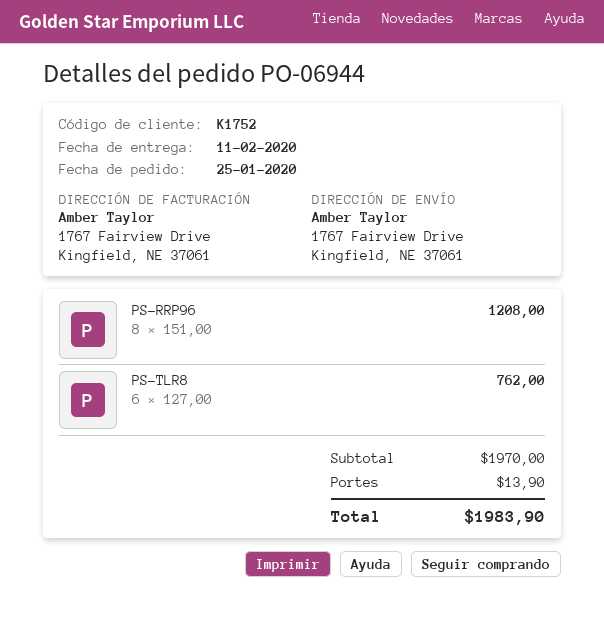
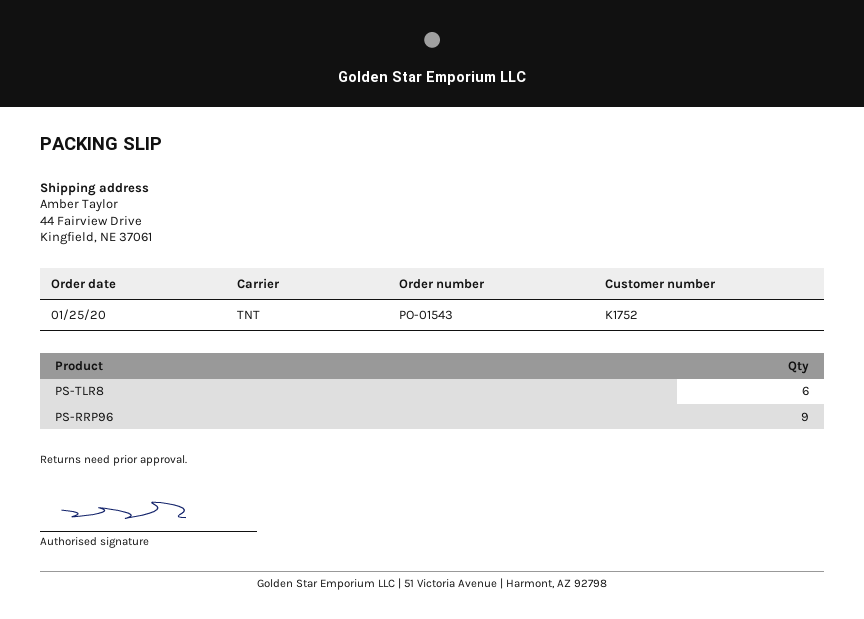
order number: PO-06944 -> PO-01543
ship to: 1767 Fairview Drive, Kingfield, NE 37061 -> 44 Fairview Drive, Kingfield, NE 37061
PS-RRP96: 8 -> 9

